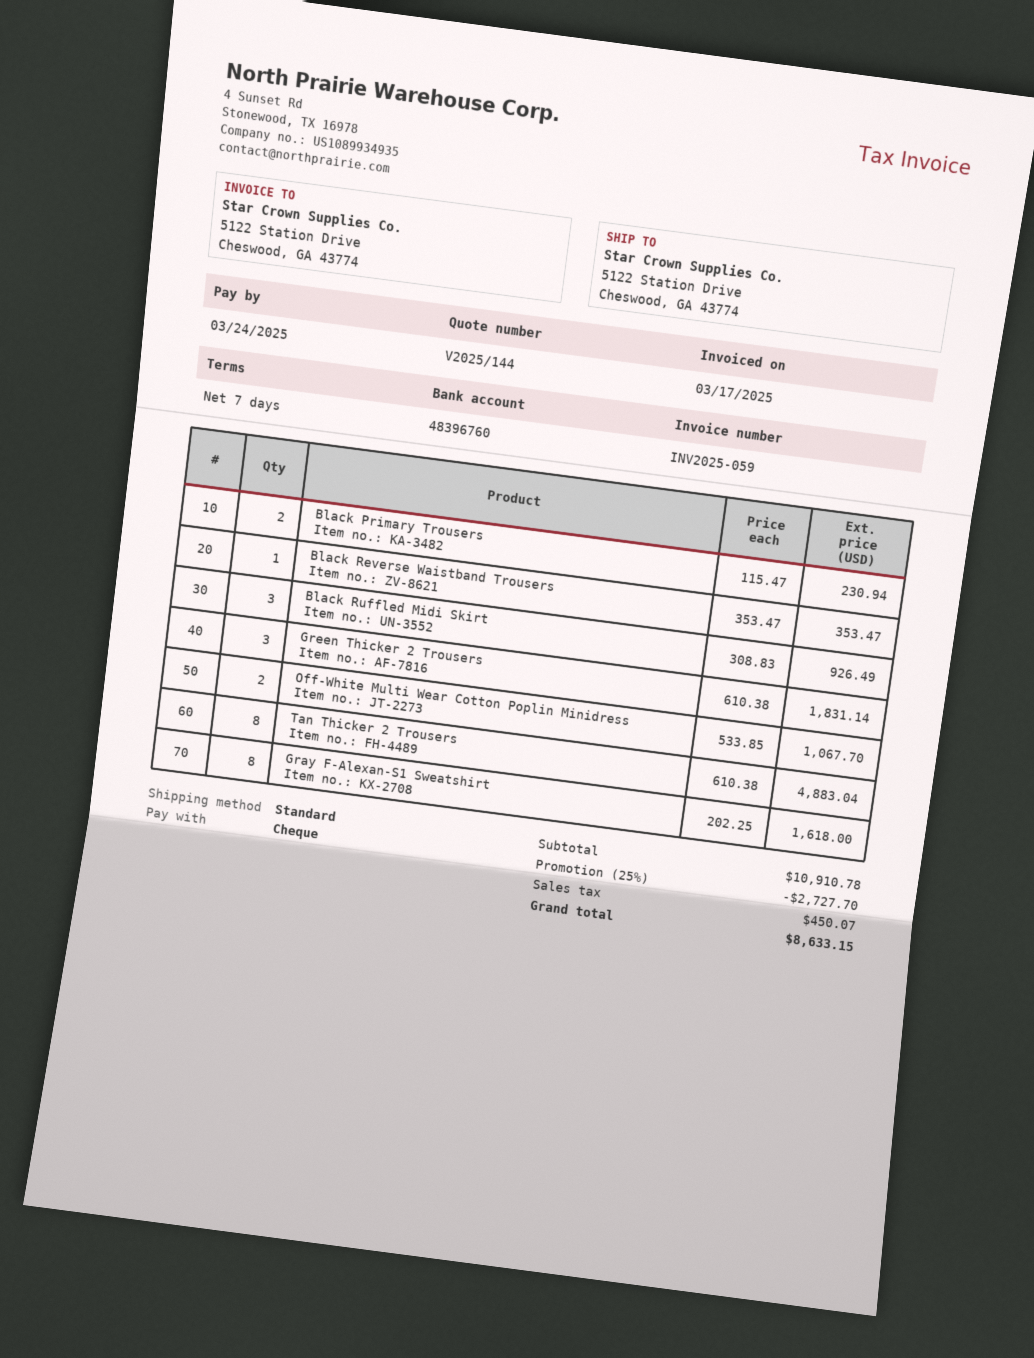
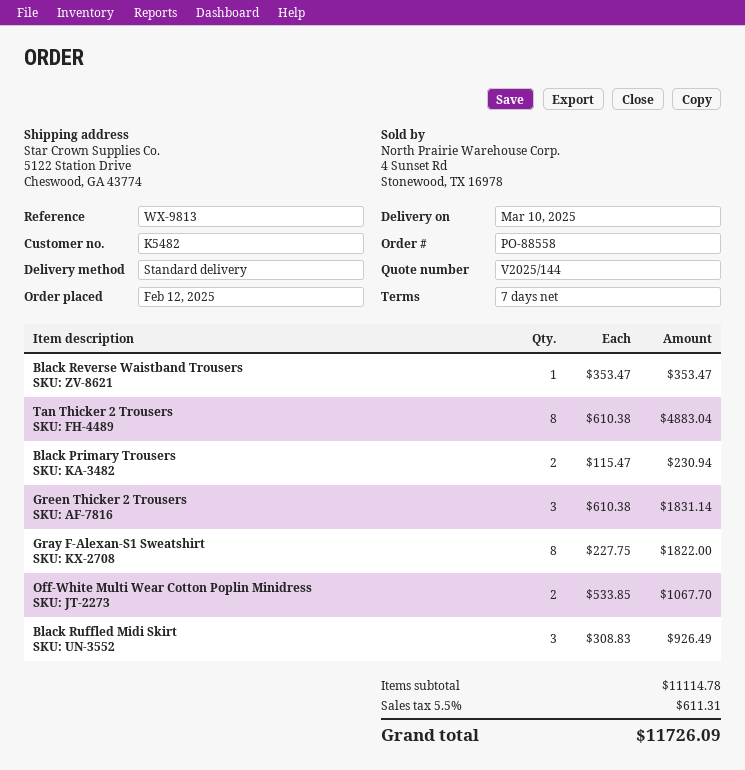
Gray F-Alexan-S1 Sweatshirt: 8 x 202.25 = 1618.00 -> 8 x 227.75 = 1822.00
subtotal: 10910.78 -> 11114.78
discount: 25% = 2727.70 -> none
tax: 450.07 -> 611.31
total: 8633.15 -> 11726.09

